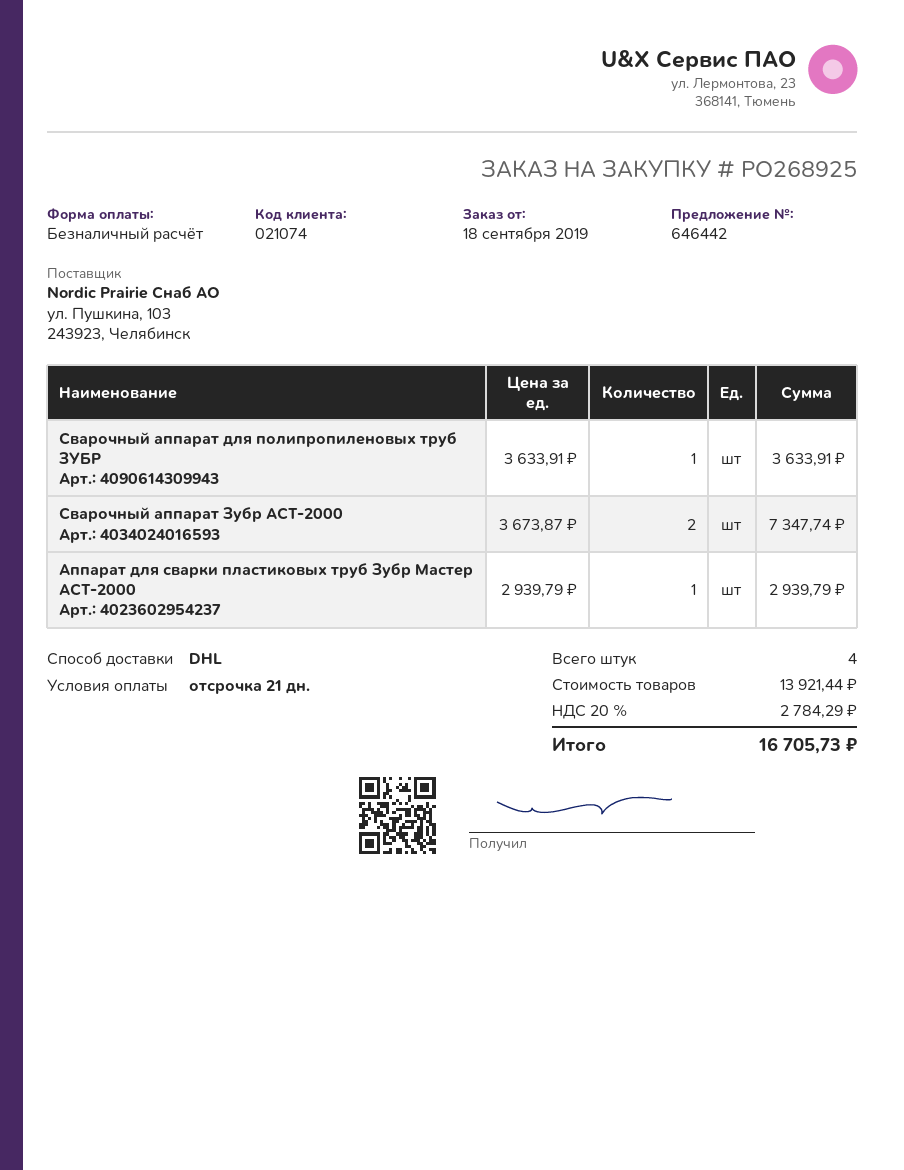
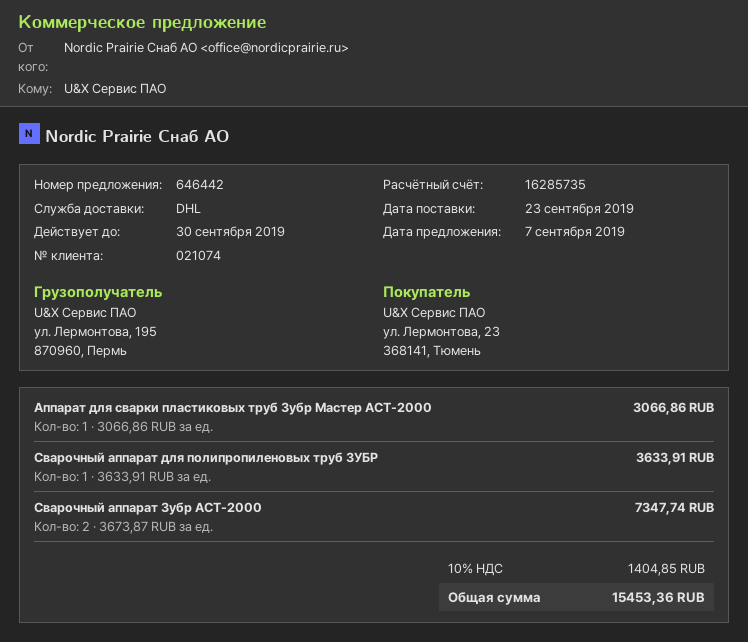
Аппарат для сварки пластиковых труб Зубр Мастер АСТ-2000: 1 x 2939.79 = 2939.79 -> 1 x 3066.86 = 3066.86
tax: 20% = 2784.29 -> 10% = 1404.85
total: 16705.73 -> 15453.36

